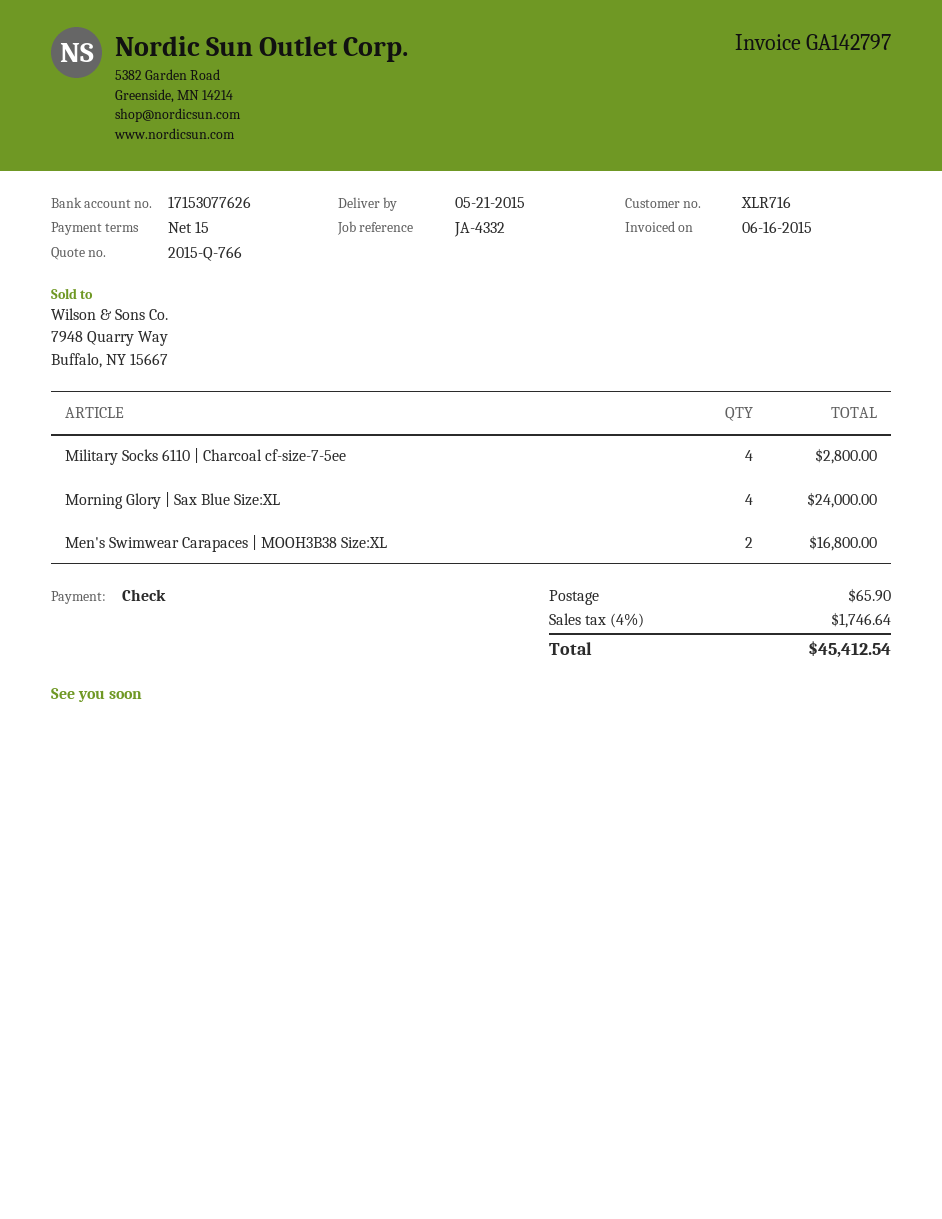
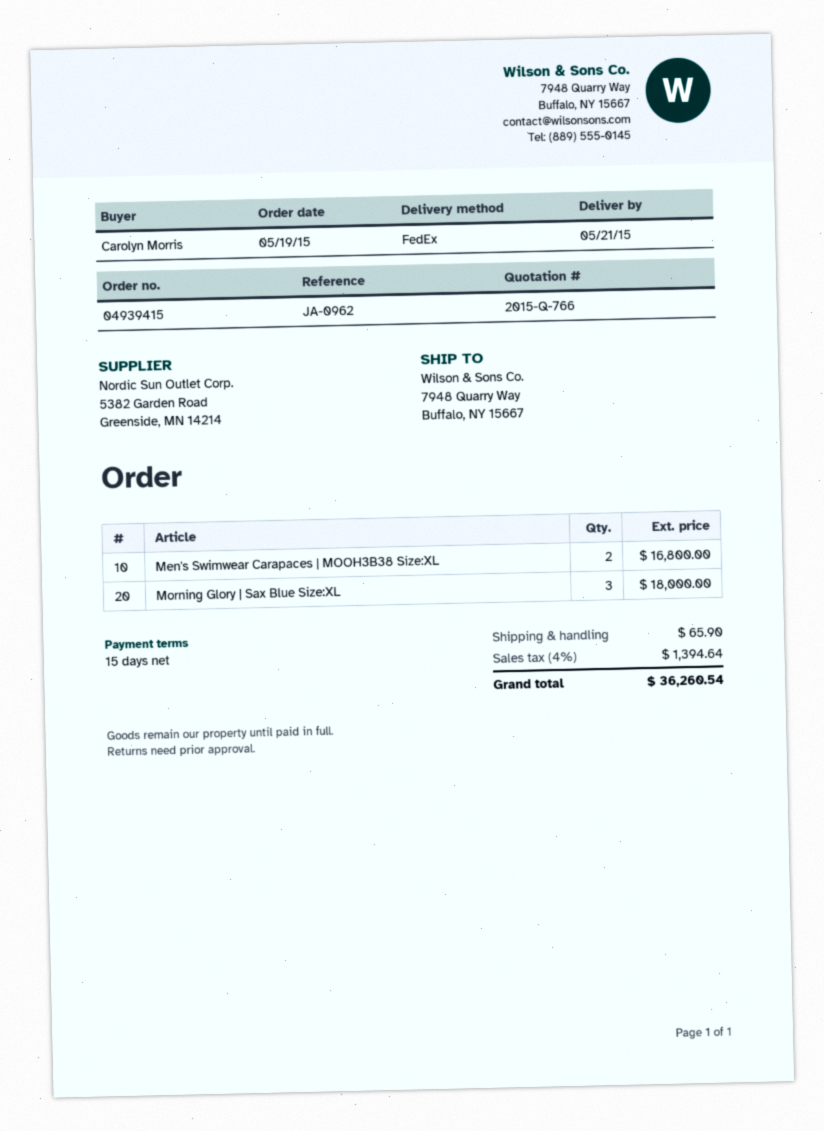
reference: JA-4332 -> JA-0962
Military Socks 6110 | Charcoal cf-size-7-5ee: 4 for 2800.00 -> none
Morning Glory | Sax Blue Size:XL: 4 for 24000.00 -> 3 for 18000.00
tax: 4% = 1746.64 -> 4% = 1394.64
total: 45412.54 -> 36260.54

